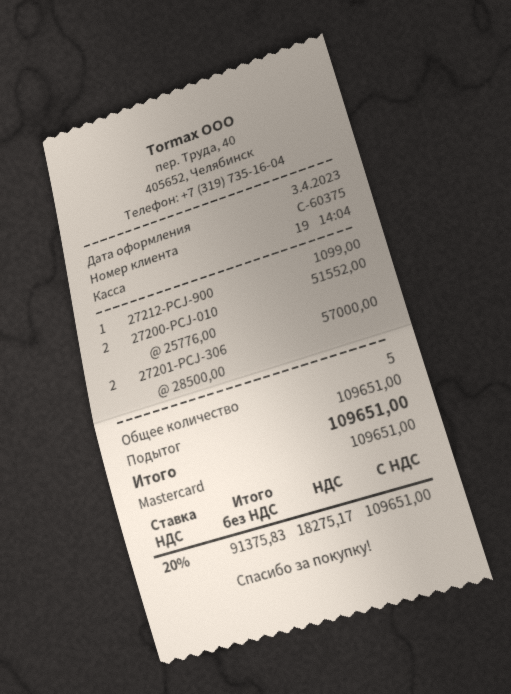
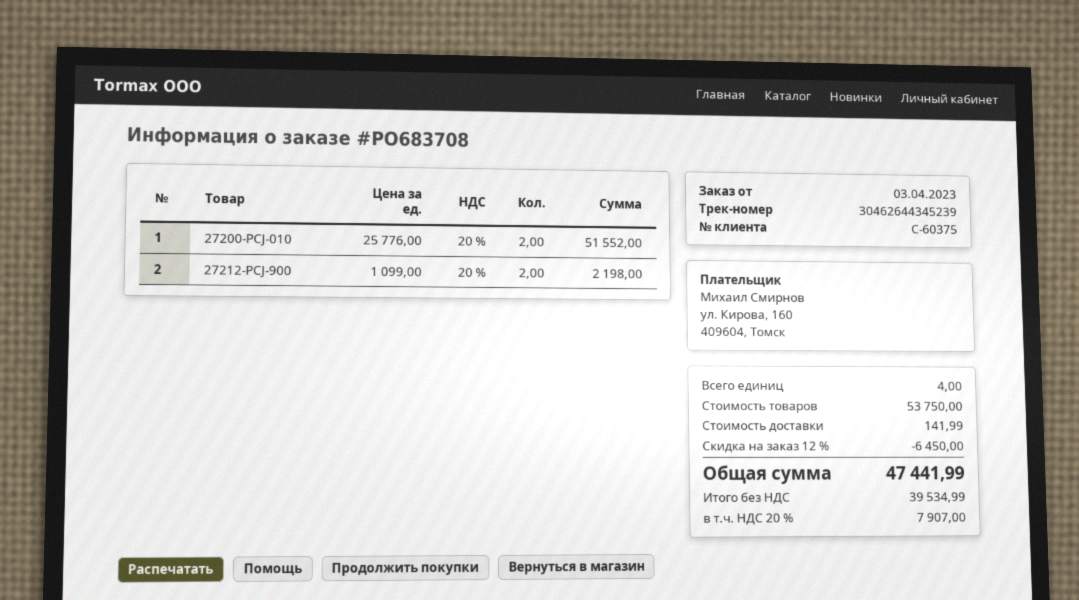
27212-PCJ-900: 1 x 1099.00 = 1099.00 -> 2 x 1099.00 = 2198.00
27201-PCJ-306: 2 x 28500.00 = 57000.00 -> none
total quantity: 5 -> 4
subtotal: 109651.00 -> 53750.00
discount: none -> 12% = 6450.00
shipping: none -> 141.99
net: 91375.83 -> 39534.99
tax: 20% = 18275.17 -> 20% = 7907.00
total: 109651.00 -> 47441.99

